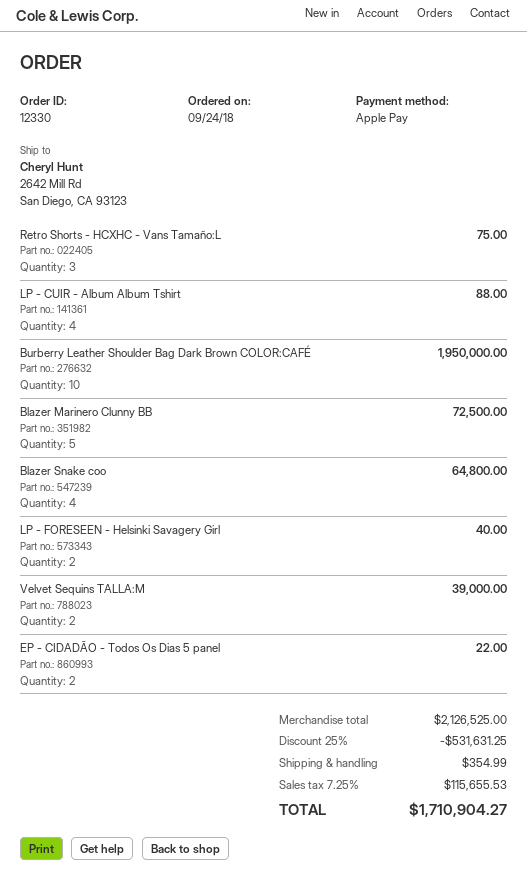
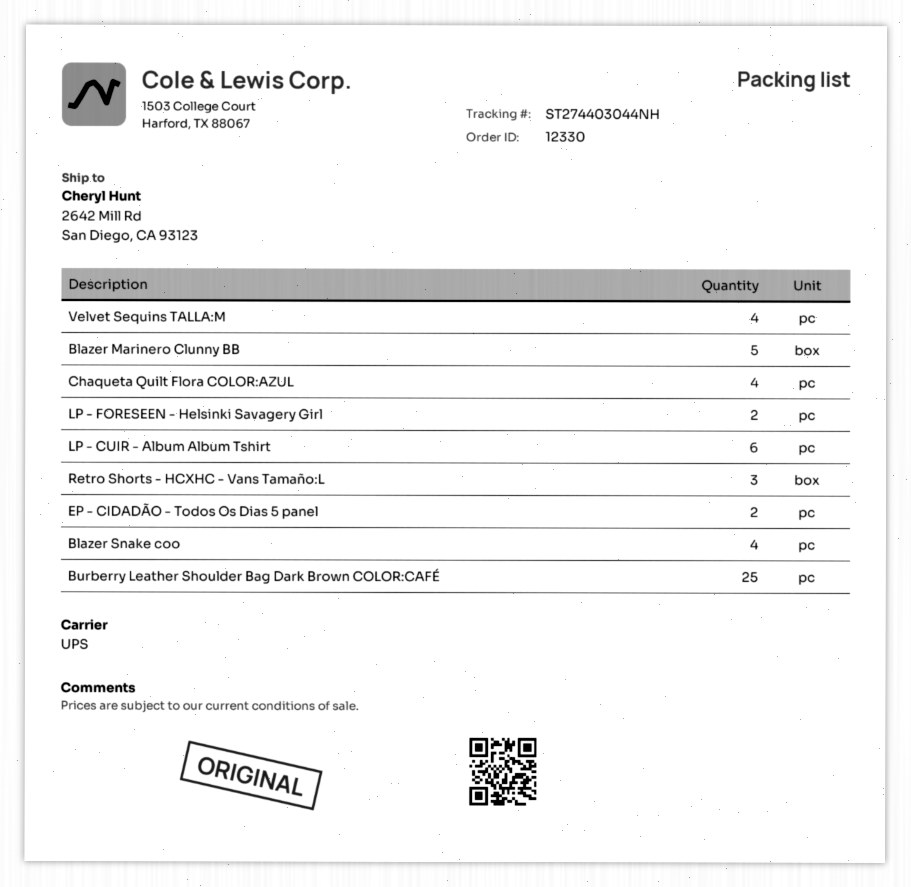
LP - CUIR - Album Album Tshirt: 4 -> 6
Burberry Leather Shoulder Bag Dark Brown COLOR:CAFÉ: 10 -> 25
Velvet Sequins TALLA:M: 2 -> 4
Chaqueta Quilt Flora COLOR:AZUL: none -> 4

